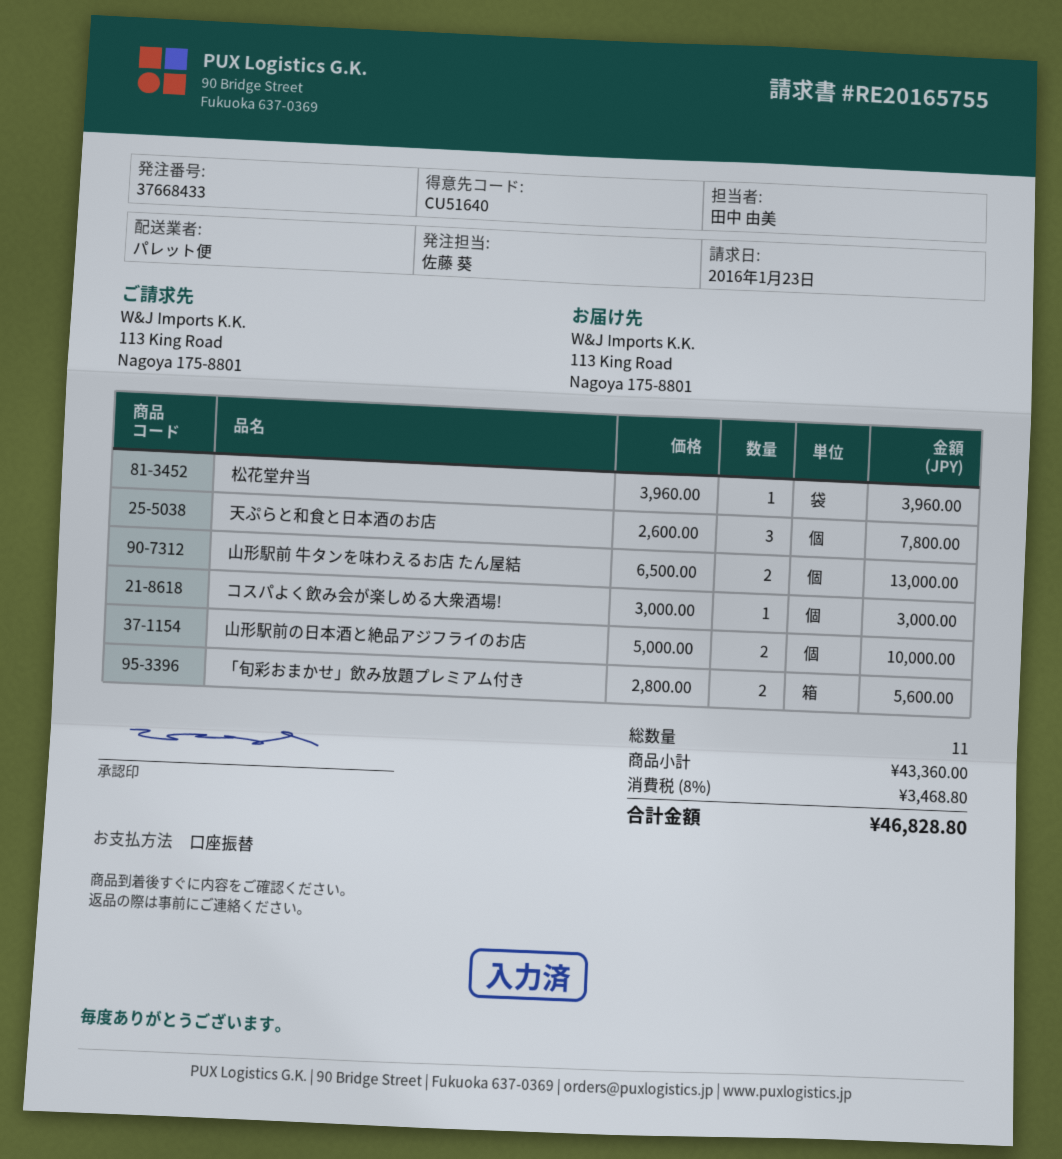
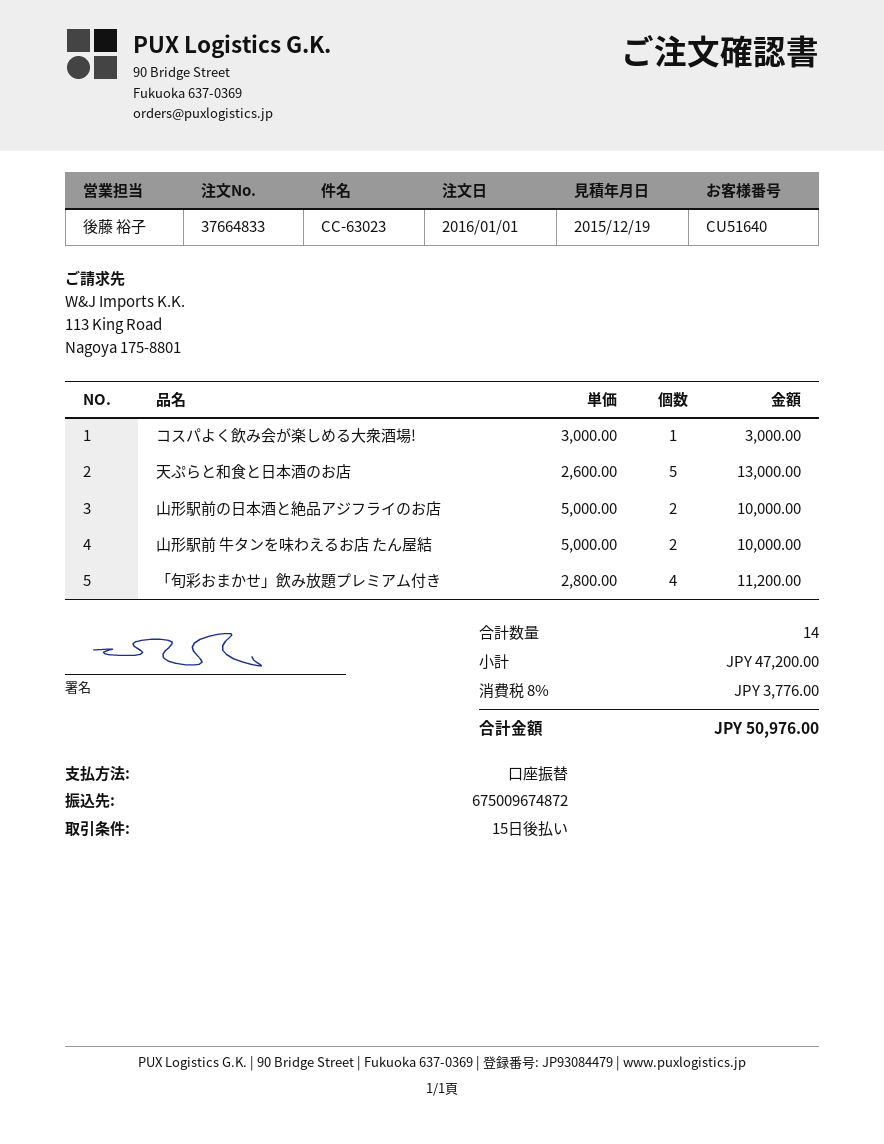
order number: 37668433 -> 37664833
sales rep: 田中 由美 -> 後藤 裕子
松花堂弁当: 1 x 3960.00 = 3960.00 -> none
天ぷらと和食と日本酒のお店: 3 x 2600.00 = 7800.00 -> 5 x 2600.00 = 13000.00
山形駅前 牛タンを味わえるお店 たん屋結: 2 x 6500.00 = 13000.00 -> 2 x 5000.00 = 10000.00
「旬彩おまかせ」飲み放題プレミアム付き: 2 x 2800.00 = 5600.00 -> 4 x 2800.00 = 11200.00
total quantity: 11 -> 14
subtotal: 43360.00 -> 47200.00
tax: 8% = 3468.80 -> 8% = 3776.00
total: 46828.80 -> 50976.00

